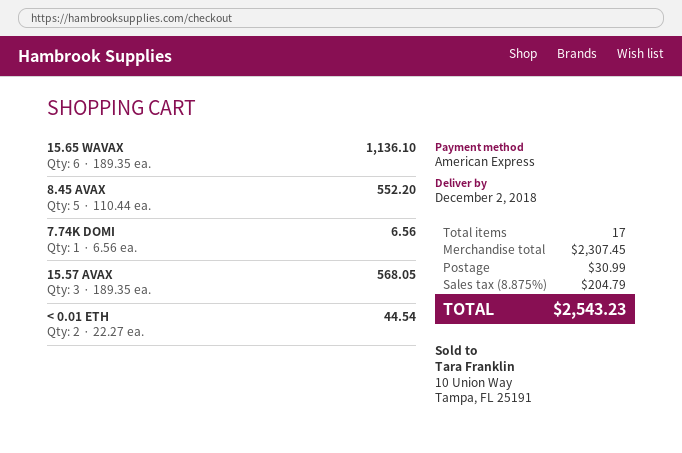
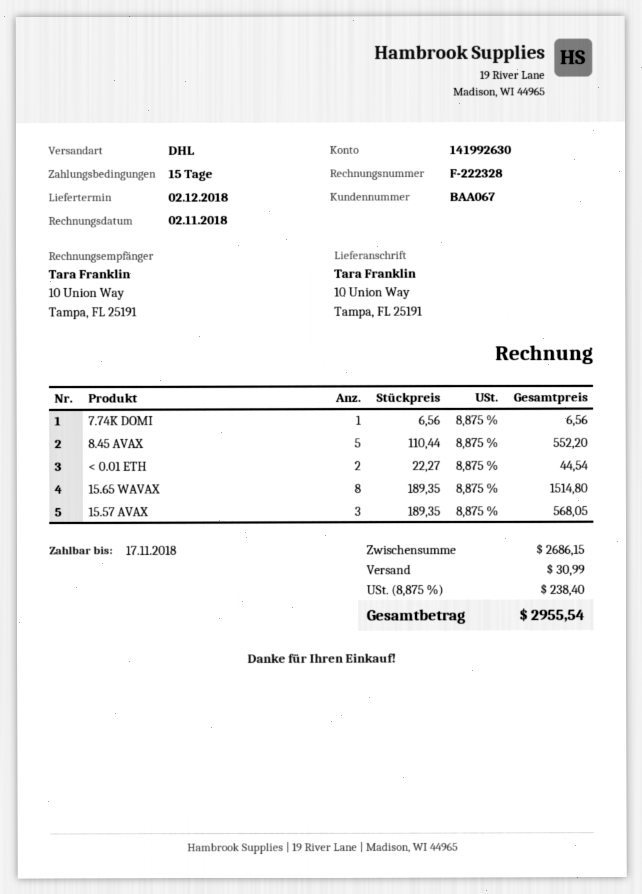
15.65 WAVAX: 6 x 189.35 = 1136.10 -> 8 x 189.35 = 1514.80
subtotal: 2307.45 -> 2686.15
tax: 8.875% = 204.79 -> 8.875% = 238.40
total: 2543.23 -> 2955.54

